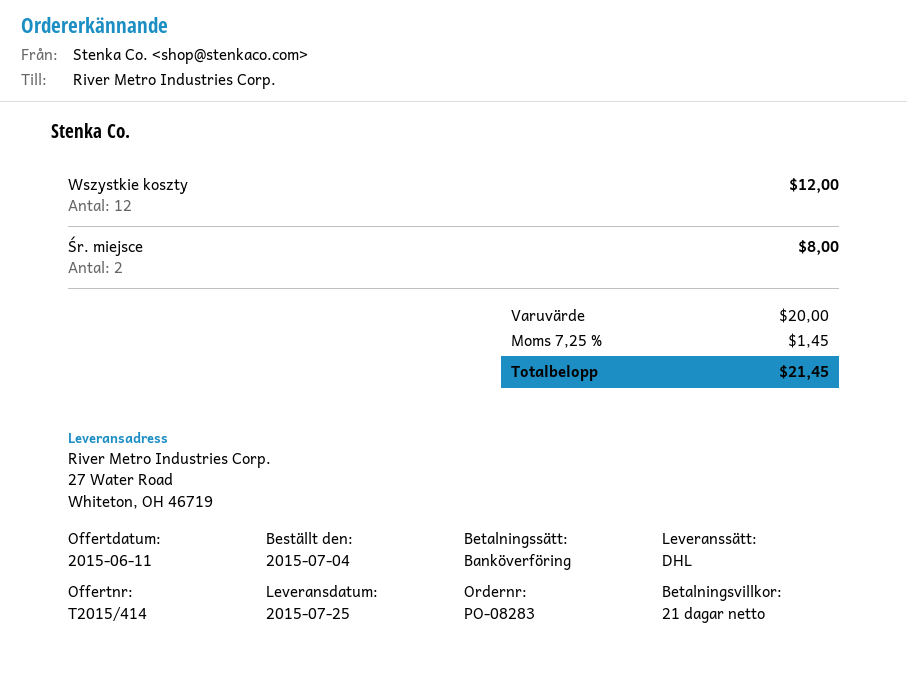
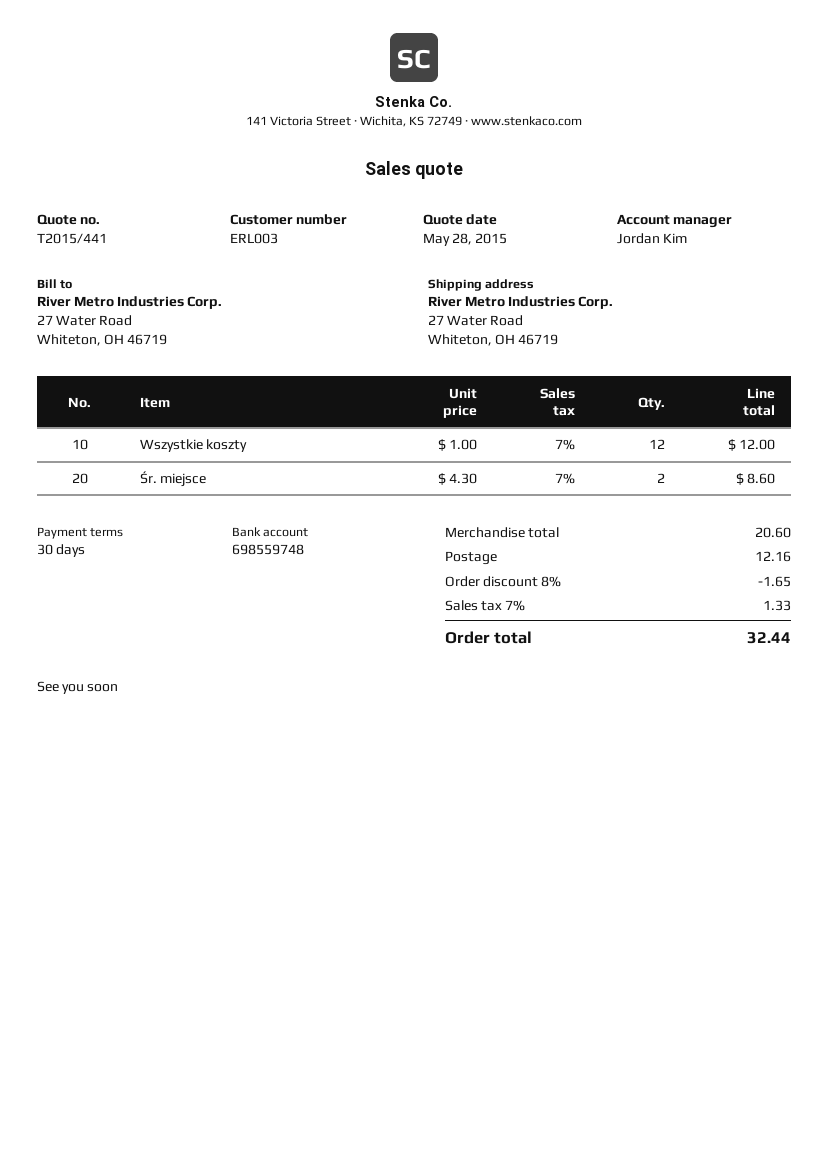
quote number: T2015/414 -> T2015/441
quote date: 2015-06-11 -> 2015-05-28
payment terms: 21 days -> 30 days
Śr. miejsce: 2 for 8.00 -> 2 for 8.60
subtotal: 20.00 -> 20.60
discount: none -> 8% = 1.65
shipping: none -> 12.16
tax: 7.25% = 1.45 -> 7% = 1.33
total: 21.45 -> 32.44

